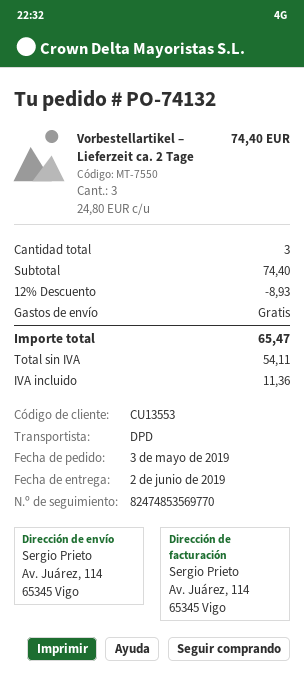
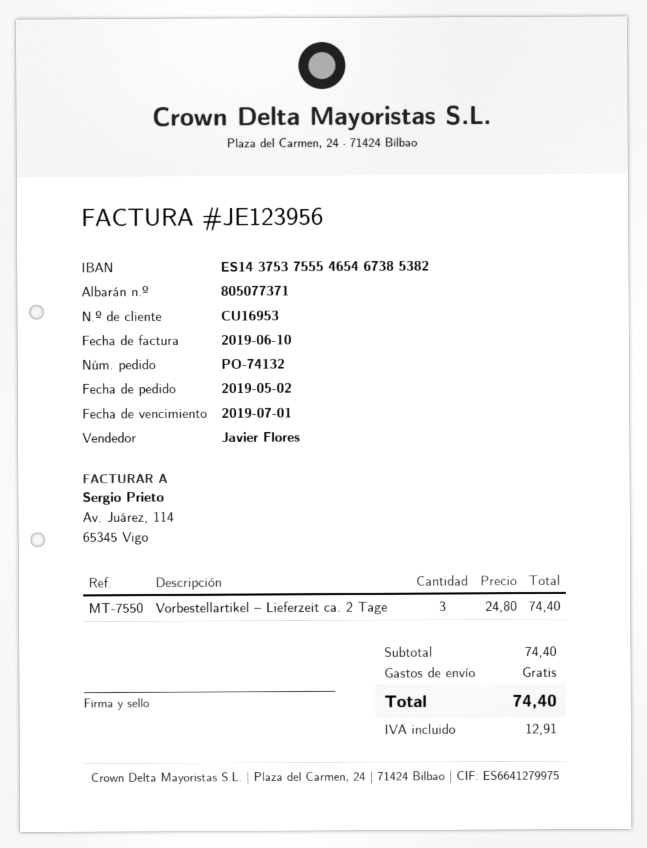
order date: 2019-05-03 -> 2019-05-02
customer number: CU13553 -> CU16953
discount: 12% = 8.93 -> none
tax: 11.36 -> 12.91
total: 65.47 -> 74.40

